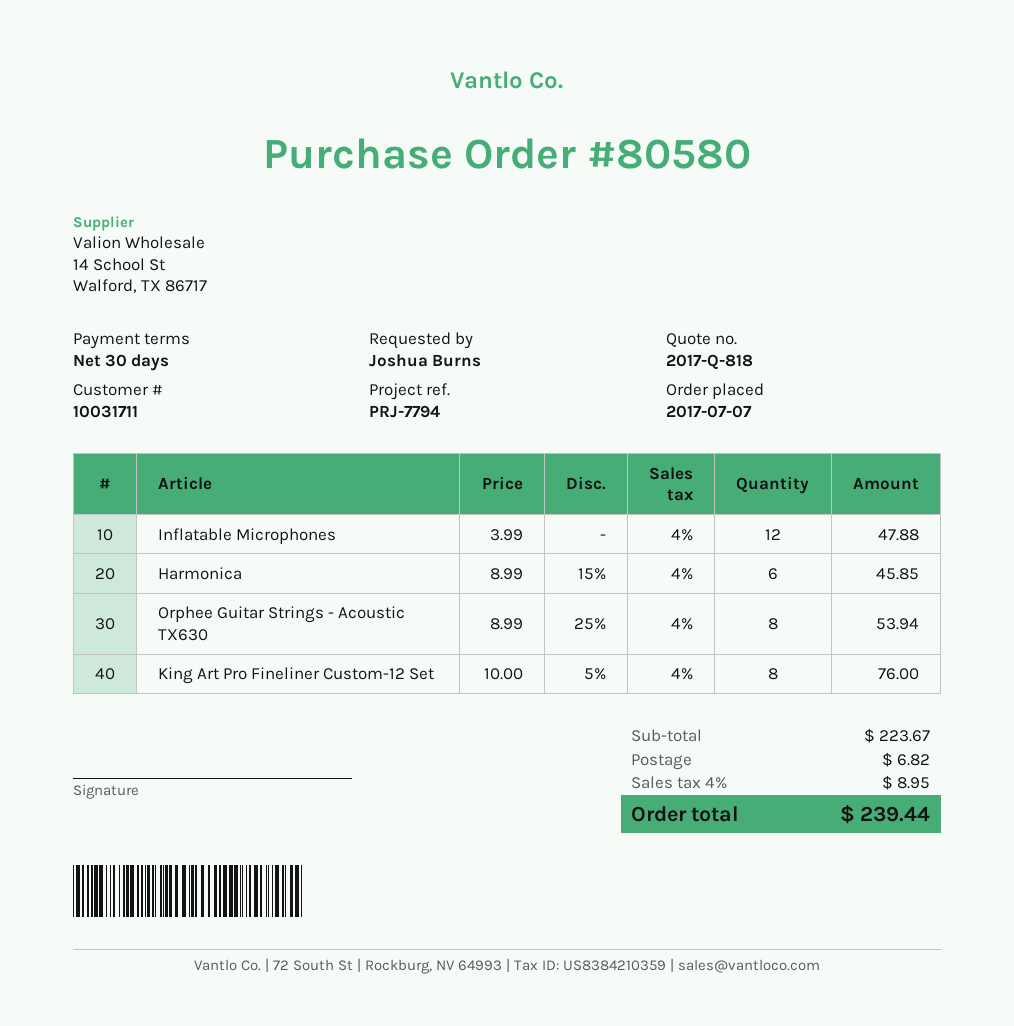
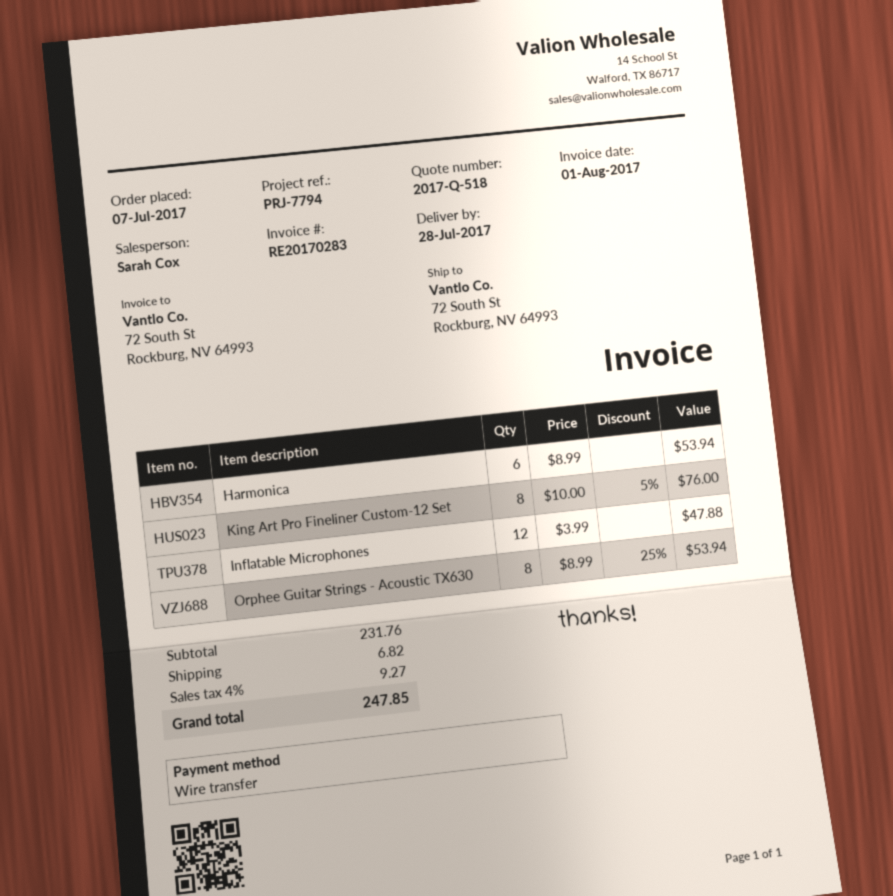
quote number: 2017-Q-818 -> 2017-Q-518
Harmonica: 6 x 8.99 - 15% = 45.85 -> 6 x 8.99 = 53.94
subtotal: 223.67 -> 231.76
tax: 4% = 8.95 -> 4% = 9.27
total: 239.44 -> 247.85

